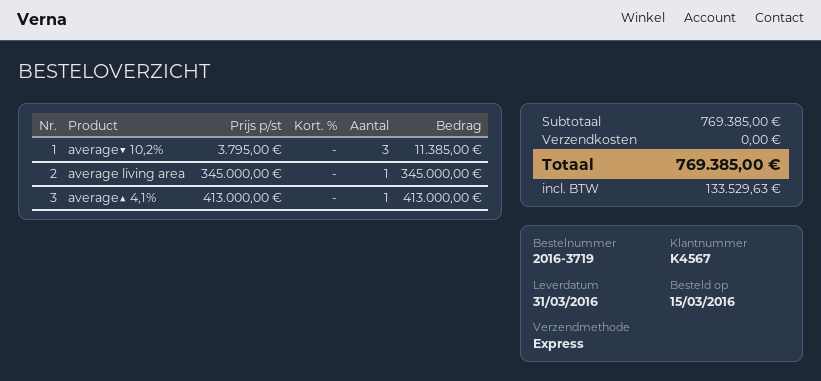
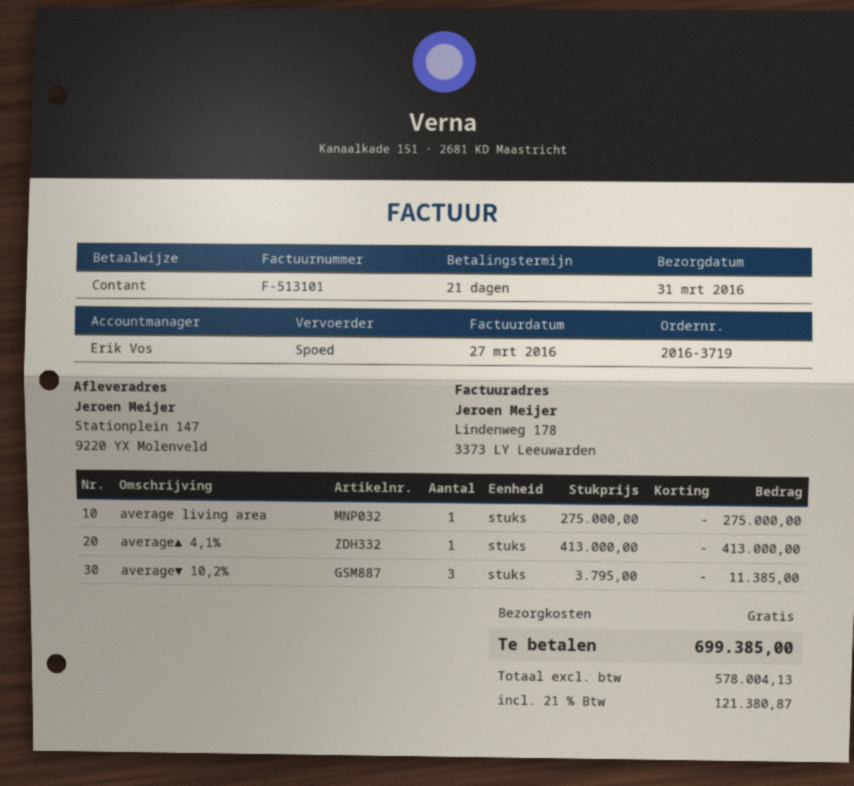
average living area: 1 x 345000.00 = 345000.00 -> 1 x 275000.00 = 275000.00
tax: 133529.63 -> 121380.87
total: 769385.00 -> 699385.00

